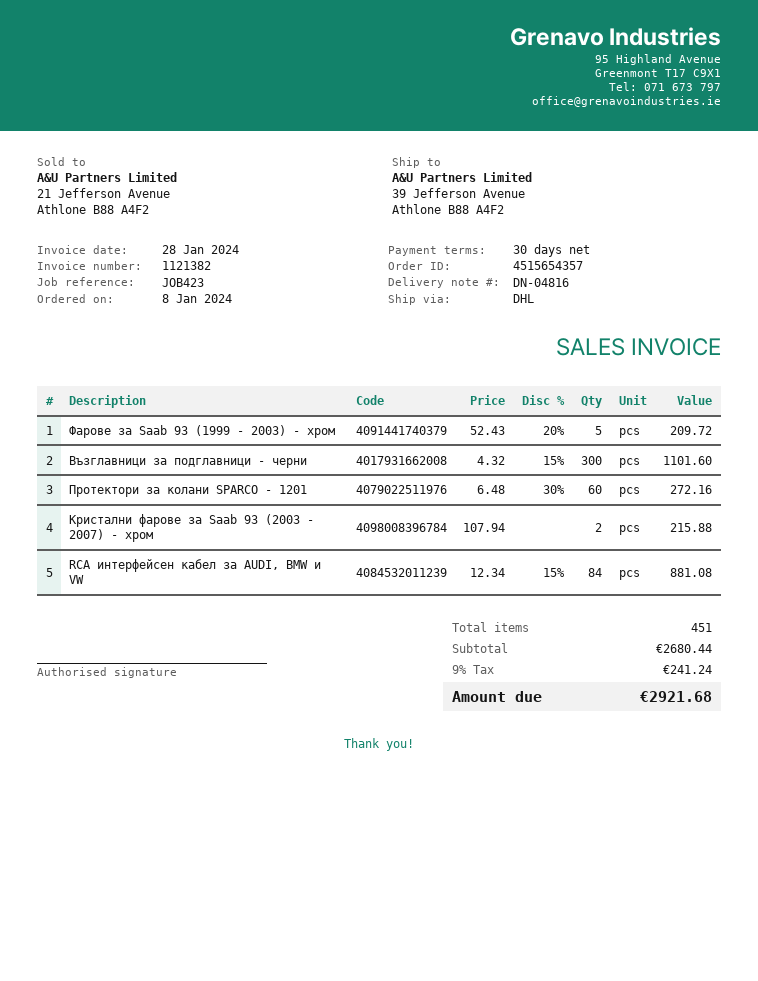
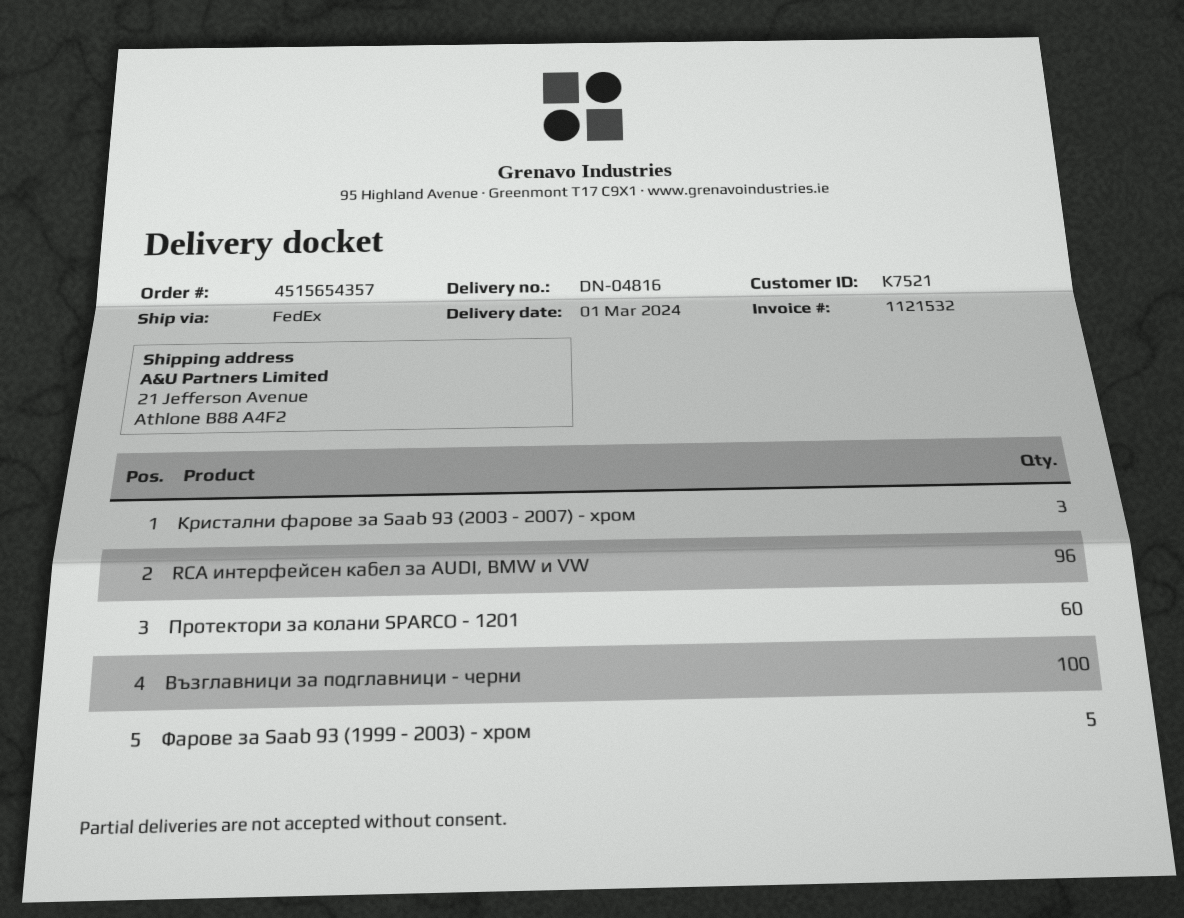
invoice number: 1121382 -> 1121532
shipping method: DHL -> FedEx
ship to: 39 Jefferson Avenue, Athlone B88 A4F2 -> 21 Jefferson Avenue, Athlone B88 A4F2
Възглавници за подглавници - черни: 300 -> 100
Кристални фарове за Saab 93 (2003 - 2007) - хром: 2 -> 3
RCA интерфейсен кабел за AUDI, BMW и VW: 84 -> 96

